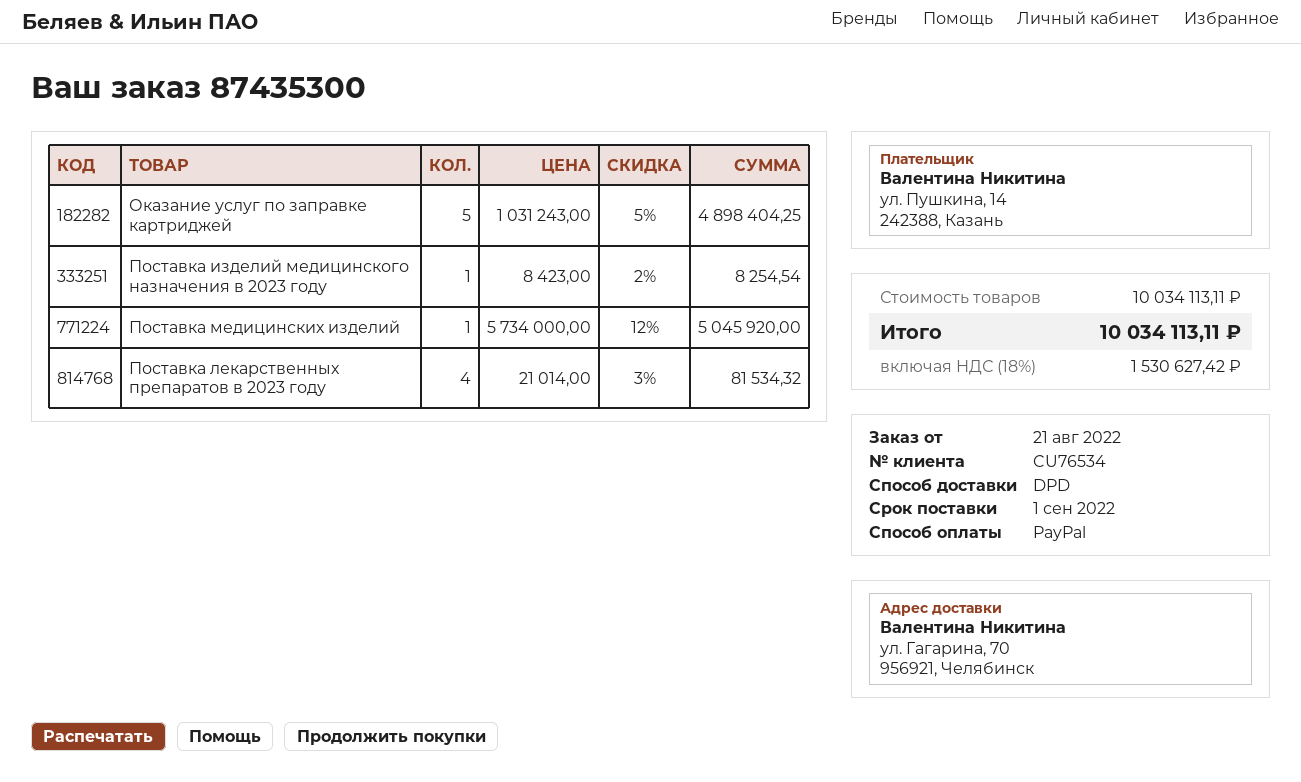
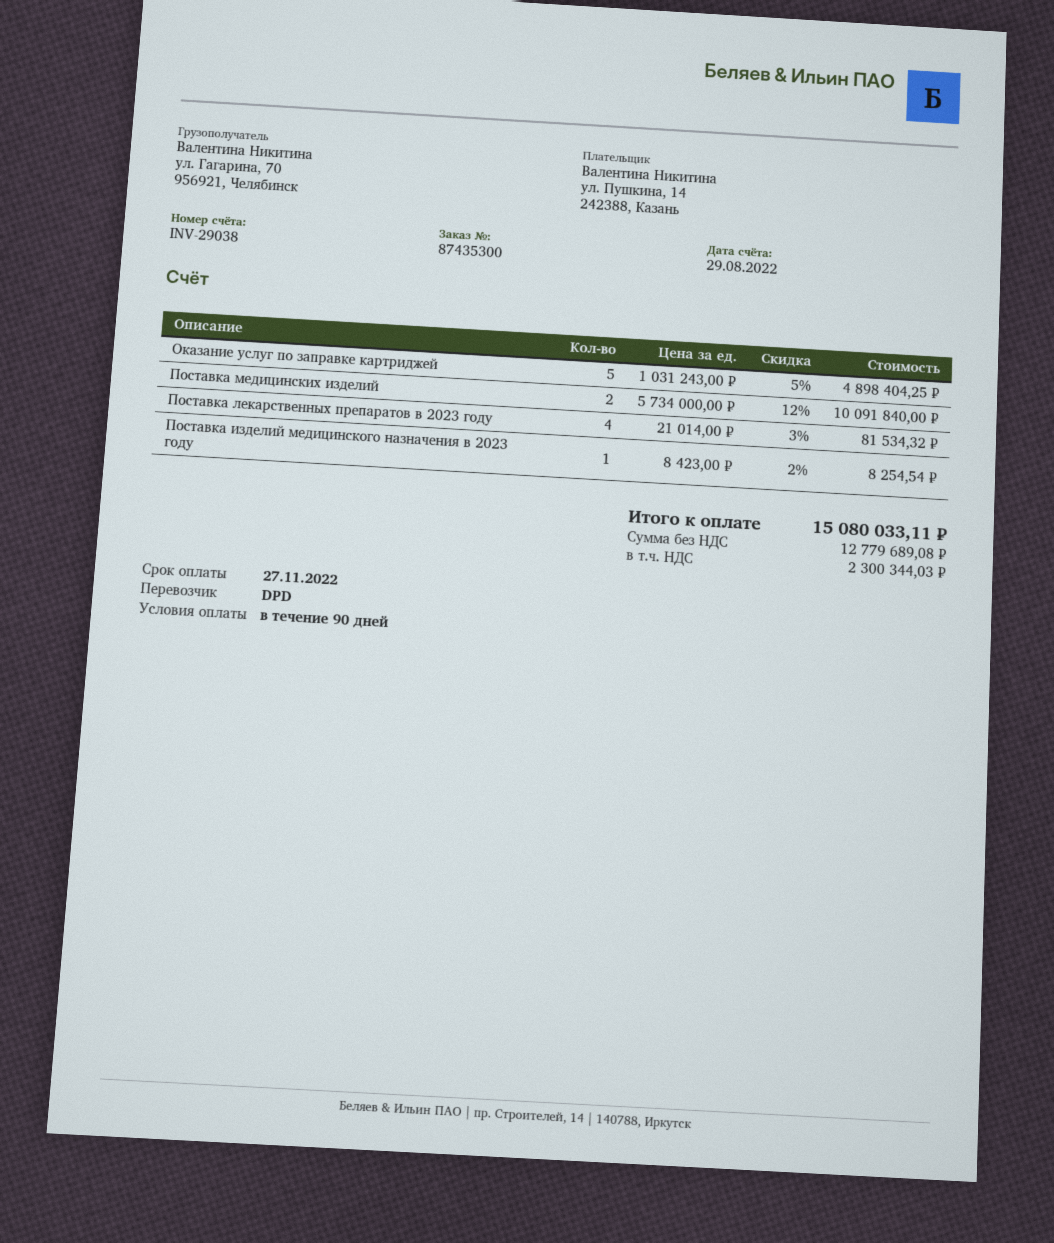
Поставка медицинских изделий: 1 x 5734000.00 - 12% = 5045920.00 -> 2 x 5734000.00 - 12% = 10091840.00
tax: 1530627.42 -> 2300344.03
total: 10034113.11 -> 15080033.11

